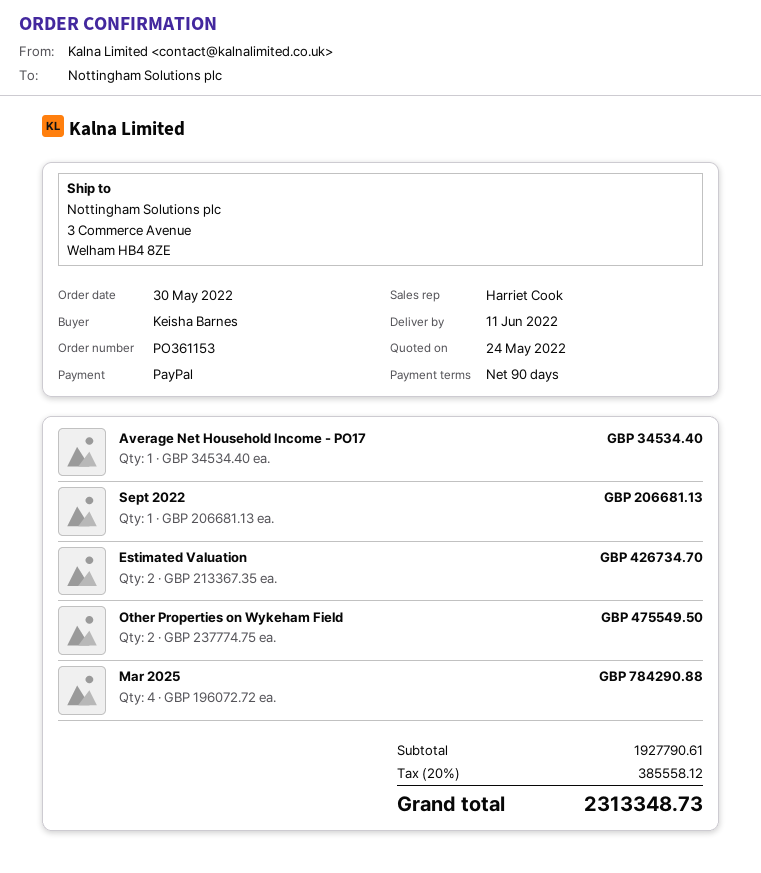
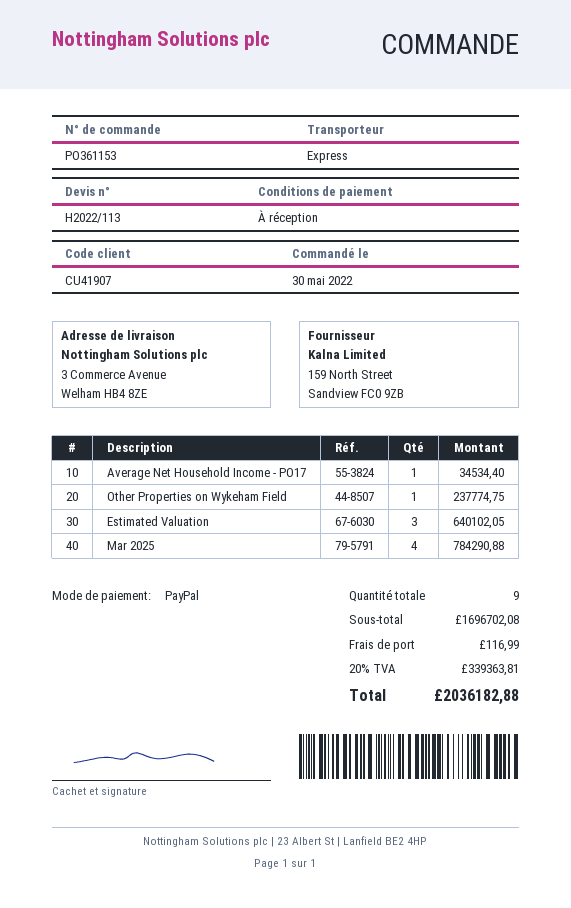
payment terms: 90 days -> on receipt
Sept 2022: 1 for 206681.13 -> none
Estimated Valuation: 2 for 426734.70 -> 3 for 640102.05
Other Properties on Wykeham Field: 2 for 475549.50 -> 1 for 237774.75
subtotal: 1927790.61 -> 1696702.08
shipping: none -> 116.99
tax: 20% = 385558.12 -> 20% = 339363.81
total: 2313348.73 -> 2036182.88

